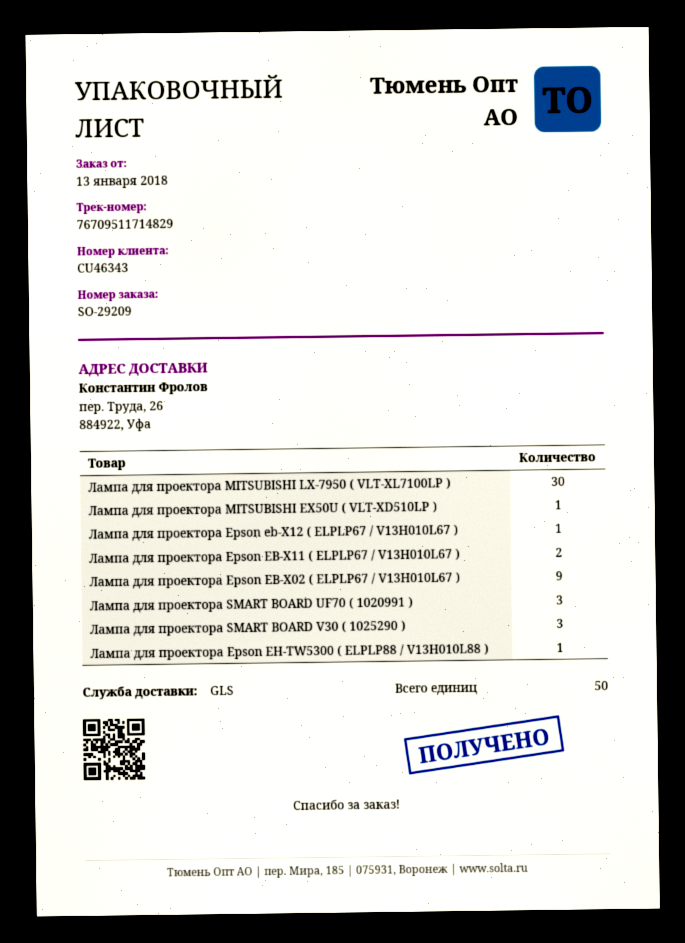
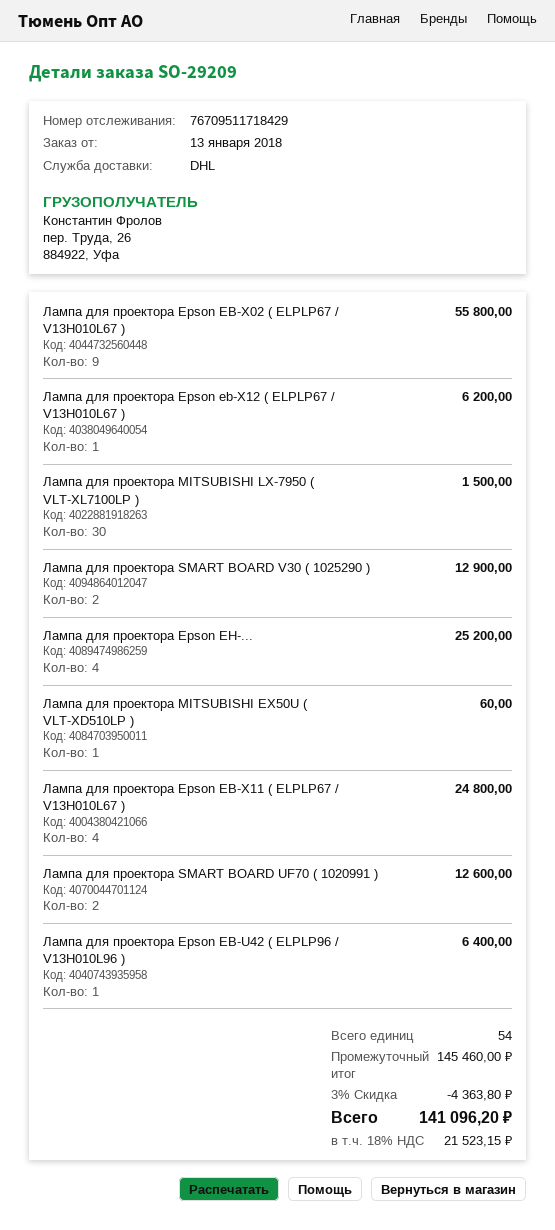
shipping method: GLS -> DHL
tracking number: 76709511714829 -> 76709511718429
Лампа для проектора Epson EB-X11 ( ELPLP67 / V13H010L67 ): 2 -> 4
Лампа для проектора SMART BOARD UF70 ( 1020991 ): 3 -> 2
Лампа для проектора SMART BOARD V30 ( 1025290 ): 3 -> 2
Лампа для проектора Epson EH-TW5300 ( ELPLP88 / V13H010L88 ): 1 -> 4
Лампа для проектора Epson EB-U42 ( ELPLP96 / V13H010L96 ): none -> 1
total quantity: 50 -> 54

